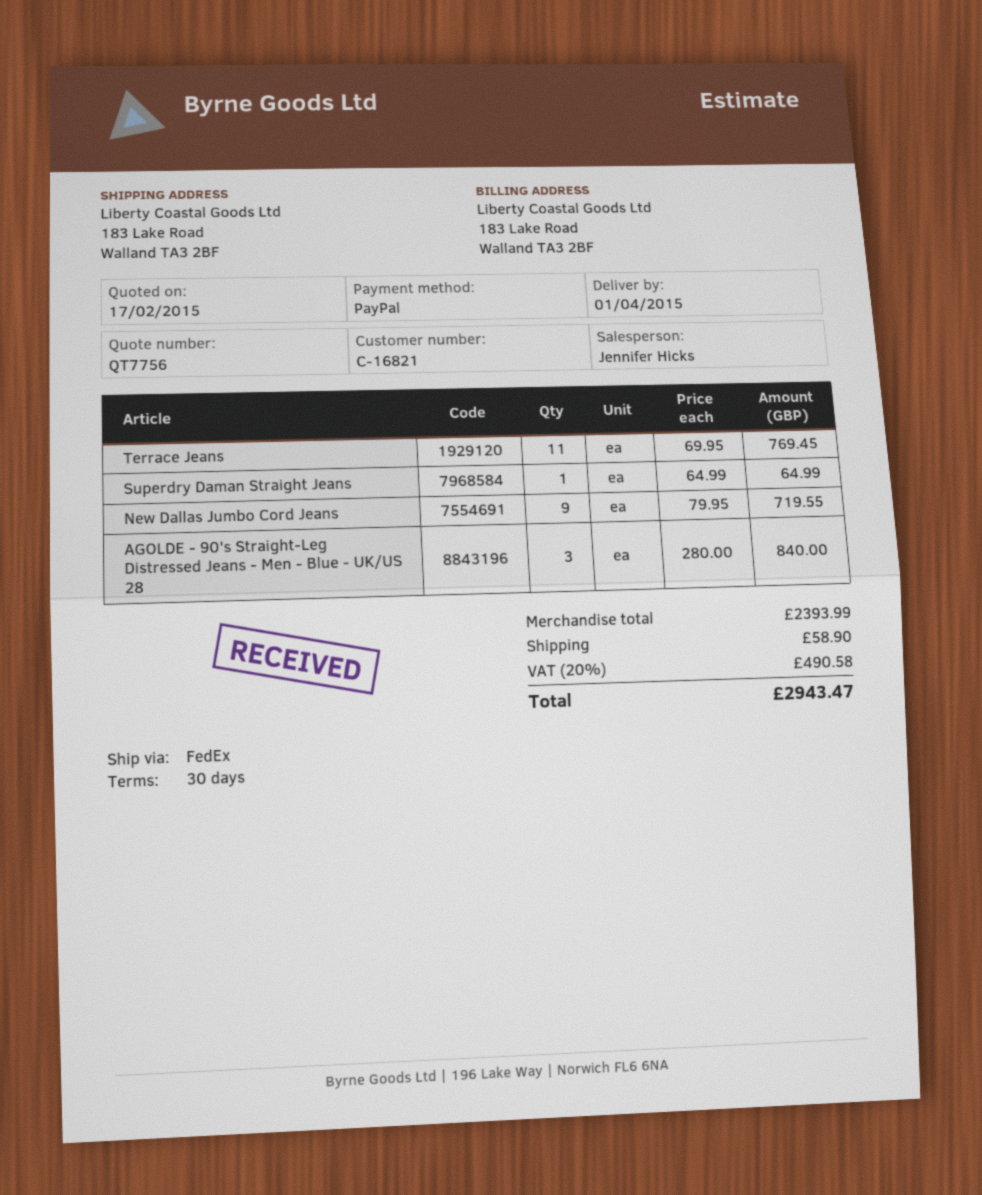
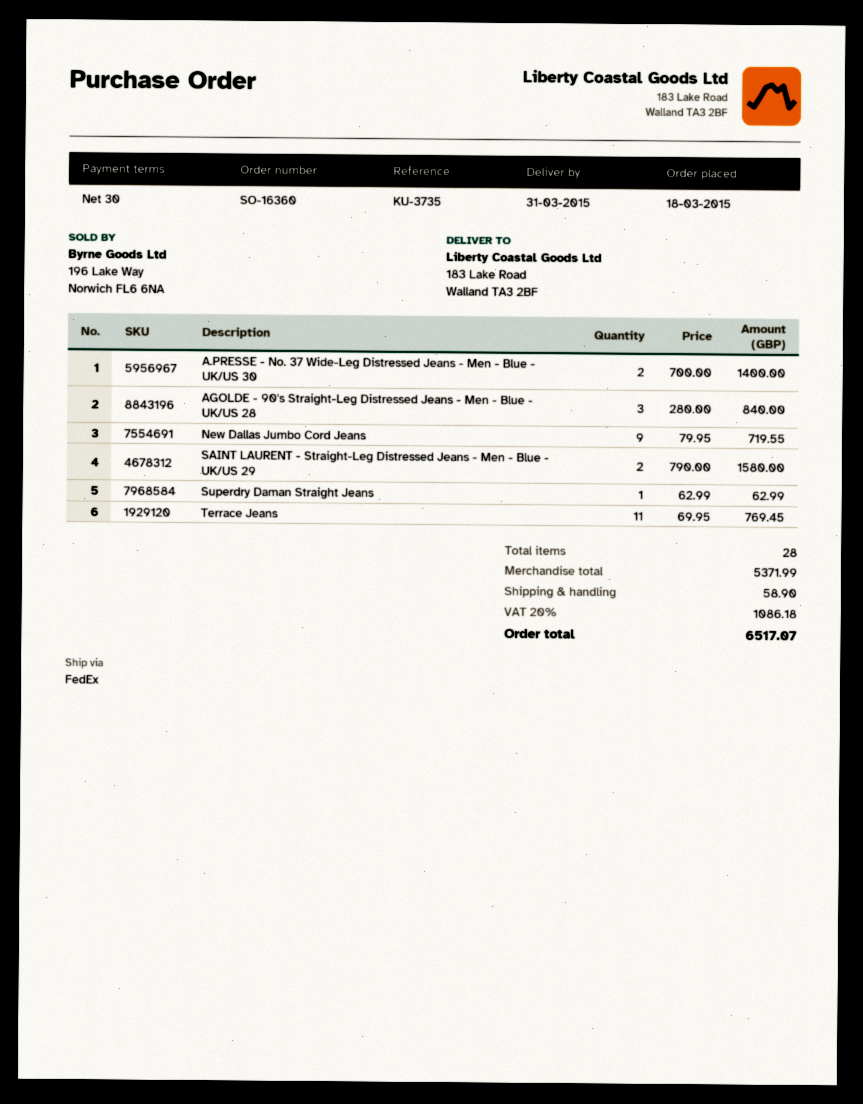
delivery date: 2015-04-01 -> 2015-03-31
Superdry Daman Straight Jeans: 1 x 64.99 = 64.99 -> 1 x 62.99 = 62.99
A.PRESSE - No. 37 Wide-Leg Distressed Jeans - Men - Blue - UK/US 30: none -> 2 x 700.00 = 1400.00
SAINT LAURENT - Straight-Leg Distressed Jeans - Men - Blue - UK/US 29: none -> 2 x 790.00 = 1580.00
subtotal: 2393.99 -> 5371.99
tax: 20% = 490.58 -> 20% = 1086.18
total: 2943.47 -> 6517.07

